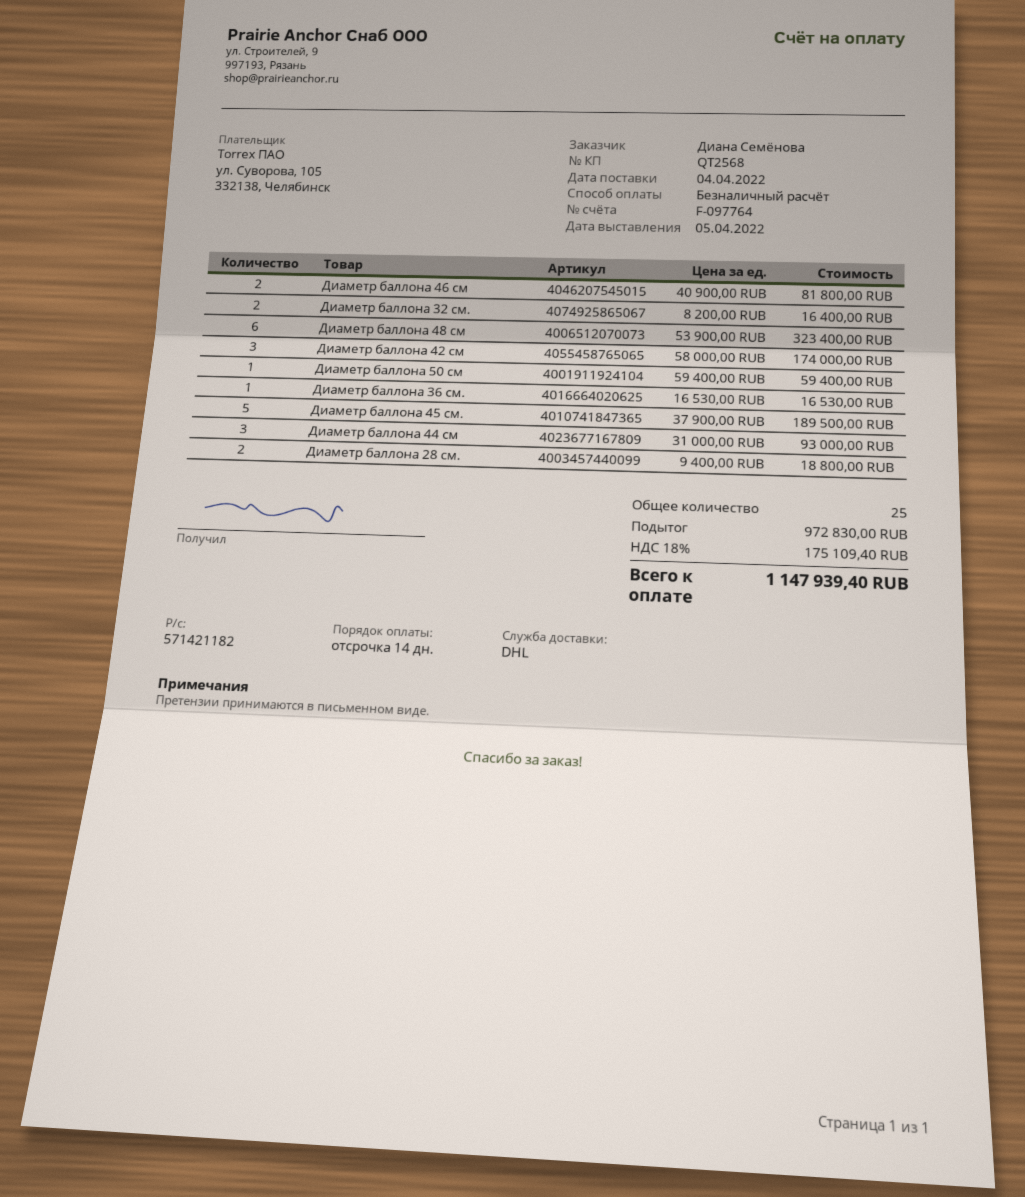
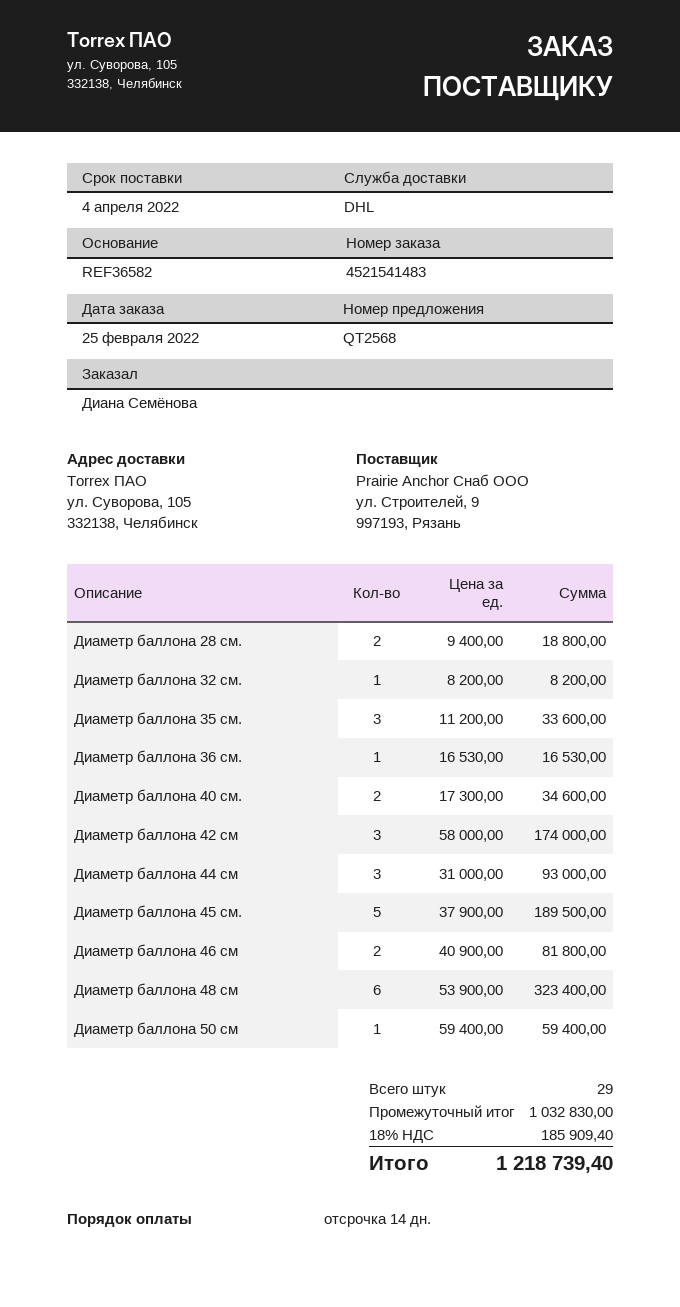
Диаметр баллона 32 см.: 2 x 8200.00 = 16400.00 -> 1 x 8200.00 = 8200.00
Диаметр баллона 35 см.: none -> 3 x 11200.00 = 33600.00
Диаметр баллона 40 см.: none -> 2 x 17300.00 = 34600.00
total quantity: 25 -> 29
subtotal: 972830.00 -> 1032830.00
tax: 18% = 175109.40 -> 18% = 185909.40
total: 1147939.40 -> 1218739.40

